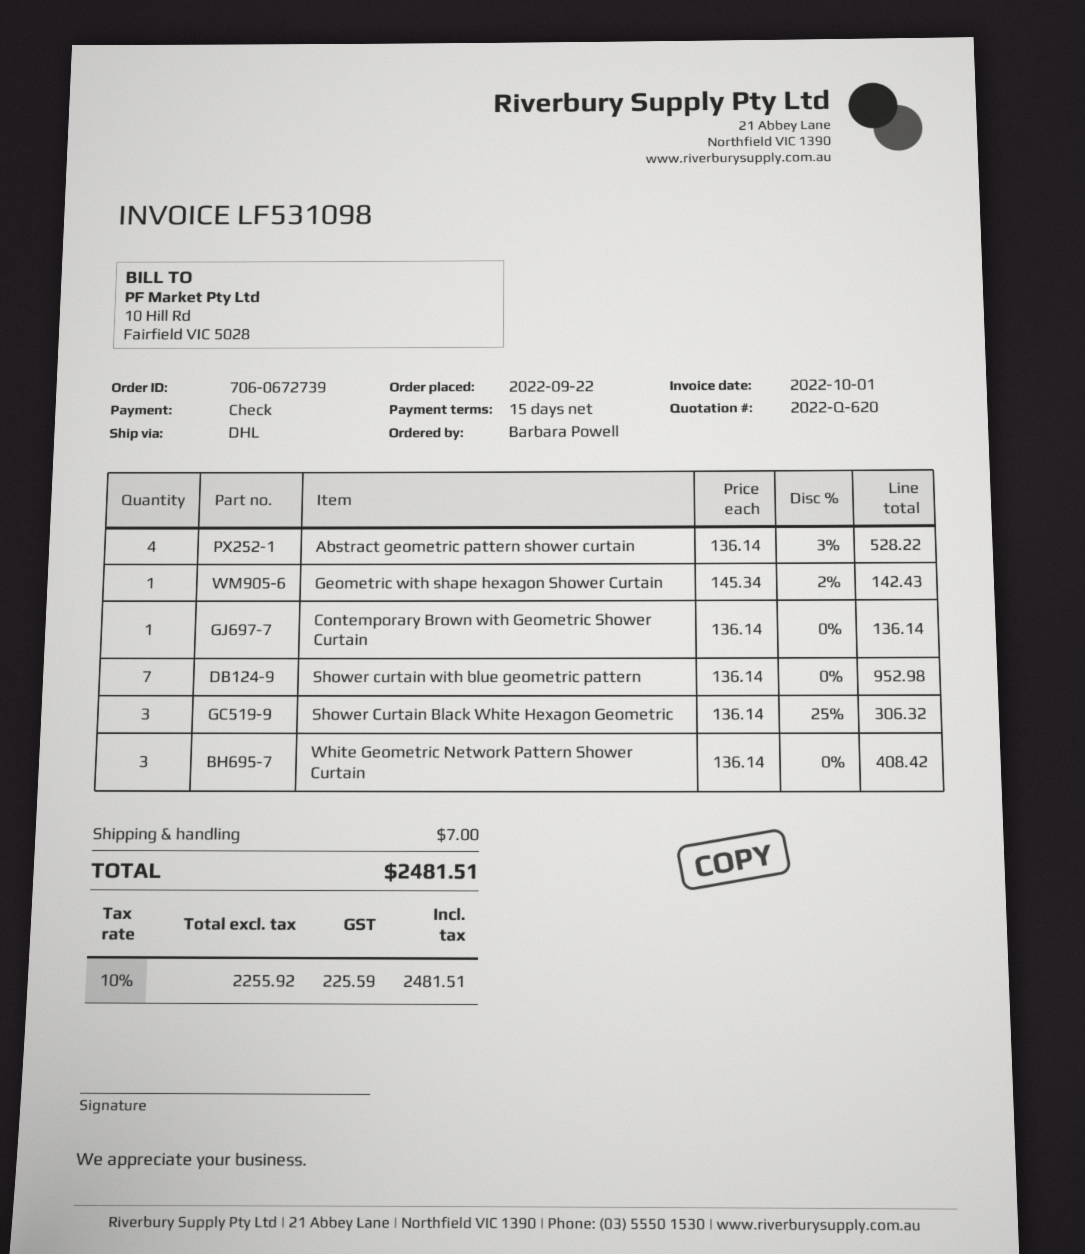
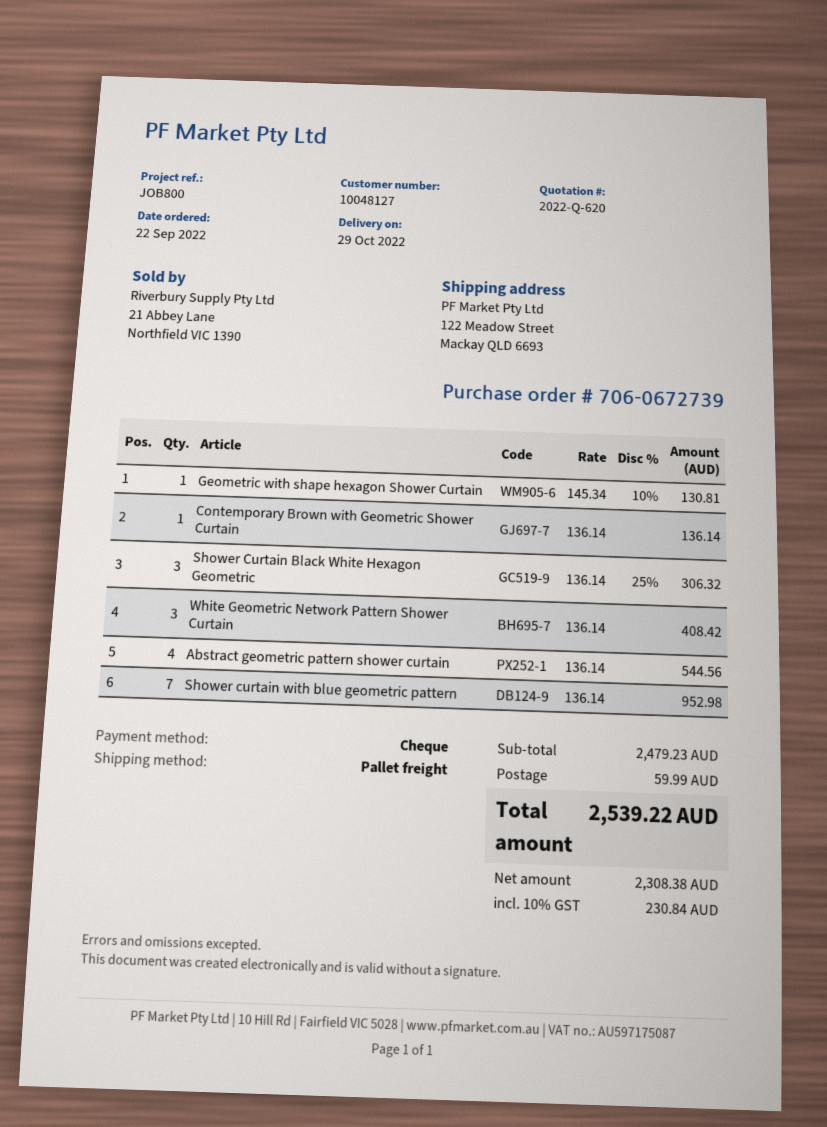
shipping method: DHL -> pallet freight
Abstract geometric pattern shower curtain: 4 x 136.14 - 3% = 528.22 -> 4 x 136.14 = 544.56
Geometric with shape hexagon Shower Curtain: 1 x 145.34 - 2% = 142.43 -> 1 x 145.34 - 10% = 130.81
shipping: 7.00 -> 59.99
net: 2255.92 -> 2308.38
tax: 10% = 225.59 -> 10% = 230.84
total: 2481.51 -> 2539.22

